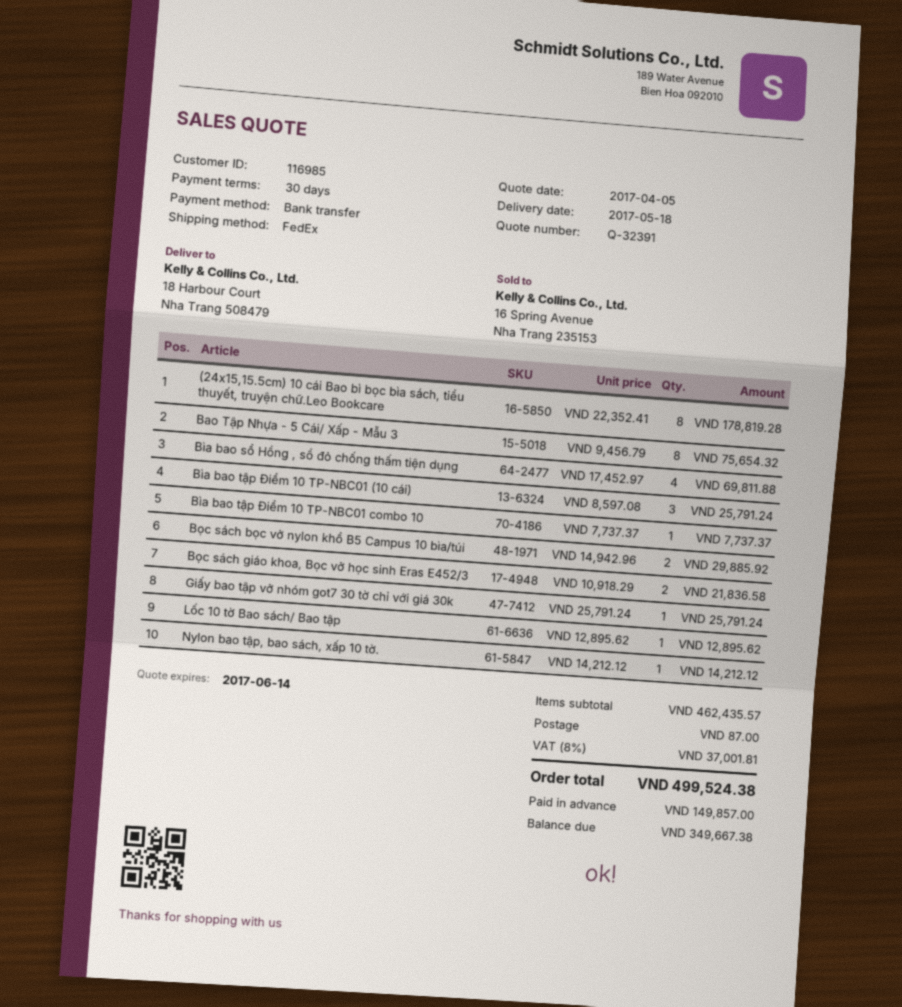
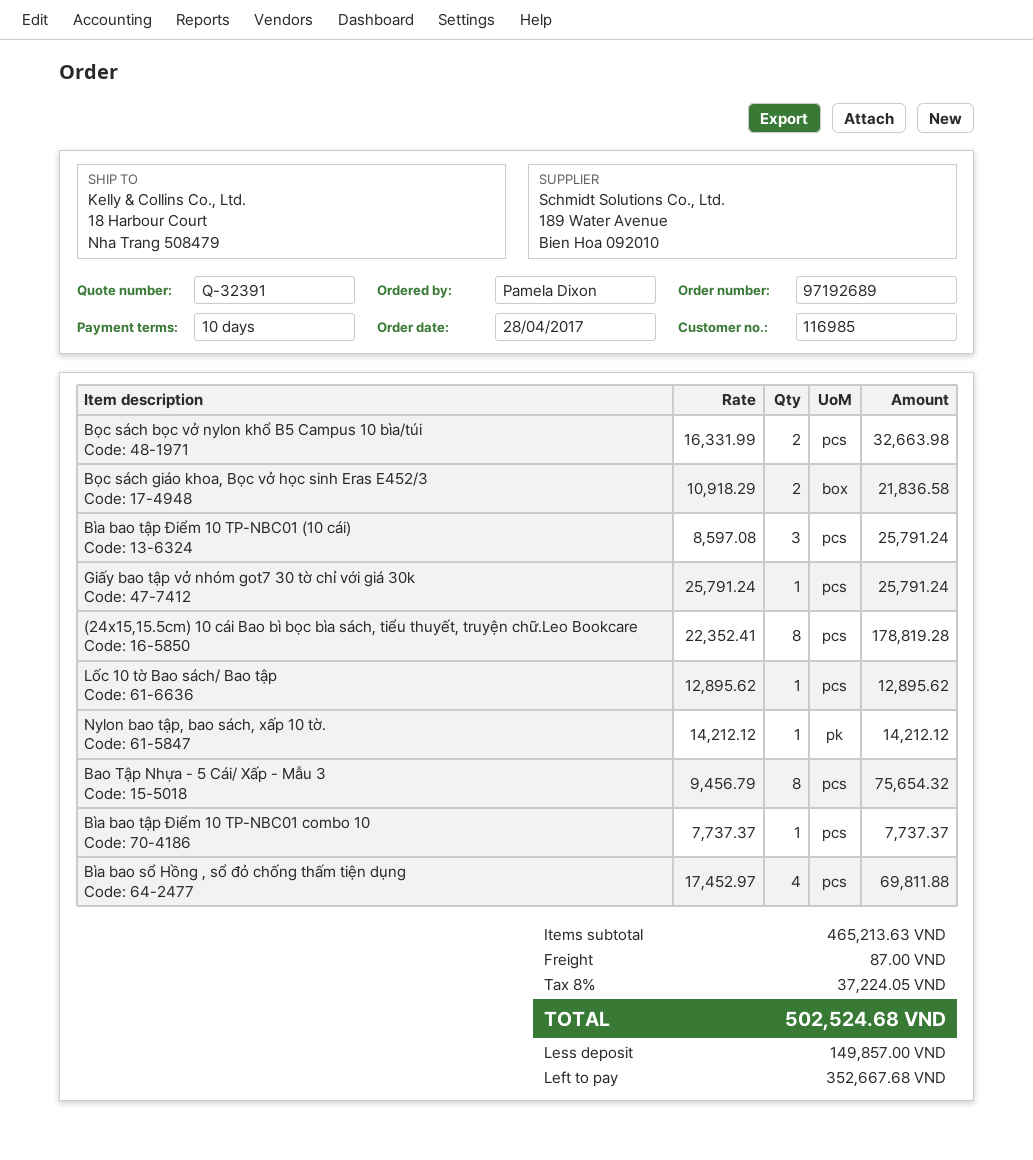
payment terms: 30 days -> 10 days
Bọc sách bọc vở nylon khổ B5 Campus 10 bìa/túi: 2 x 14942.96 = 29885.92 -> 2 x 16331.99 = 32663.98
subtotal: 462435.57 -> 465213.63
tax: 8% = 37001.81 -> 8% = 37224.05
total: 499524.38 -> 502524.68
balance: 349667.38 -> 352667.68

